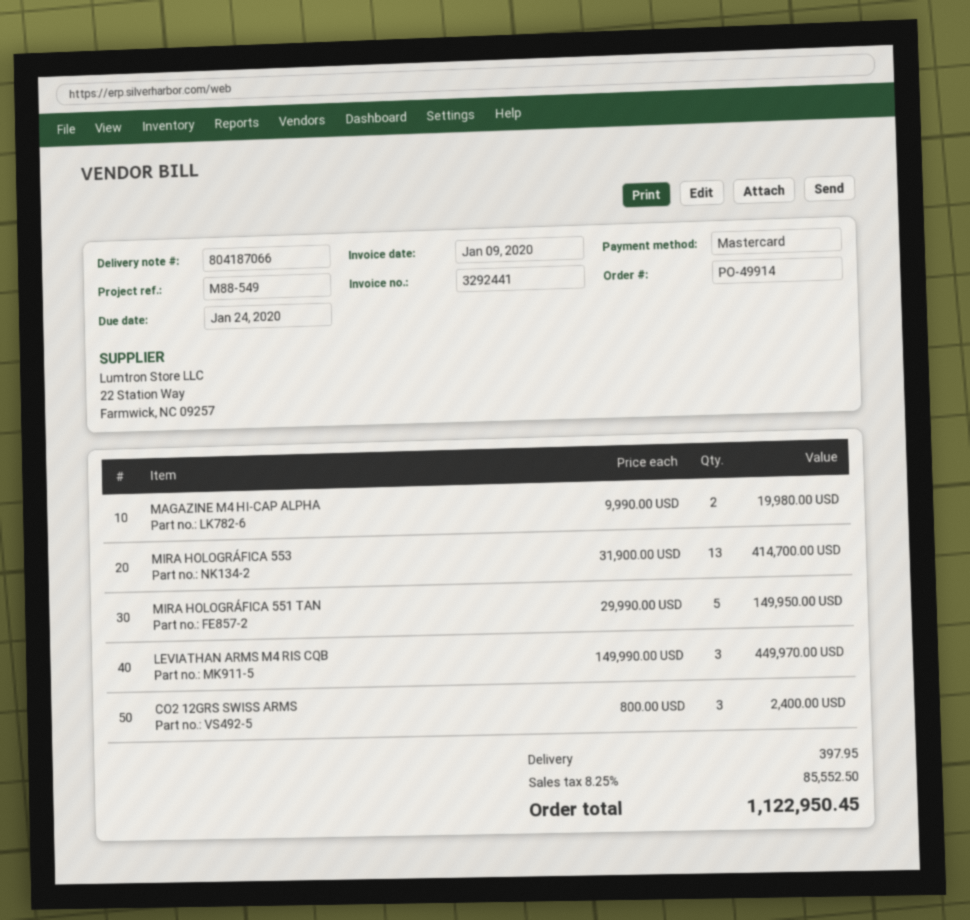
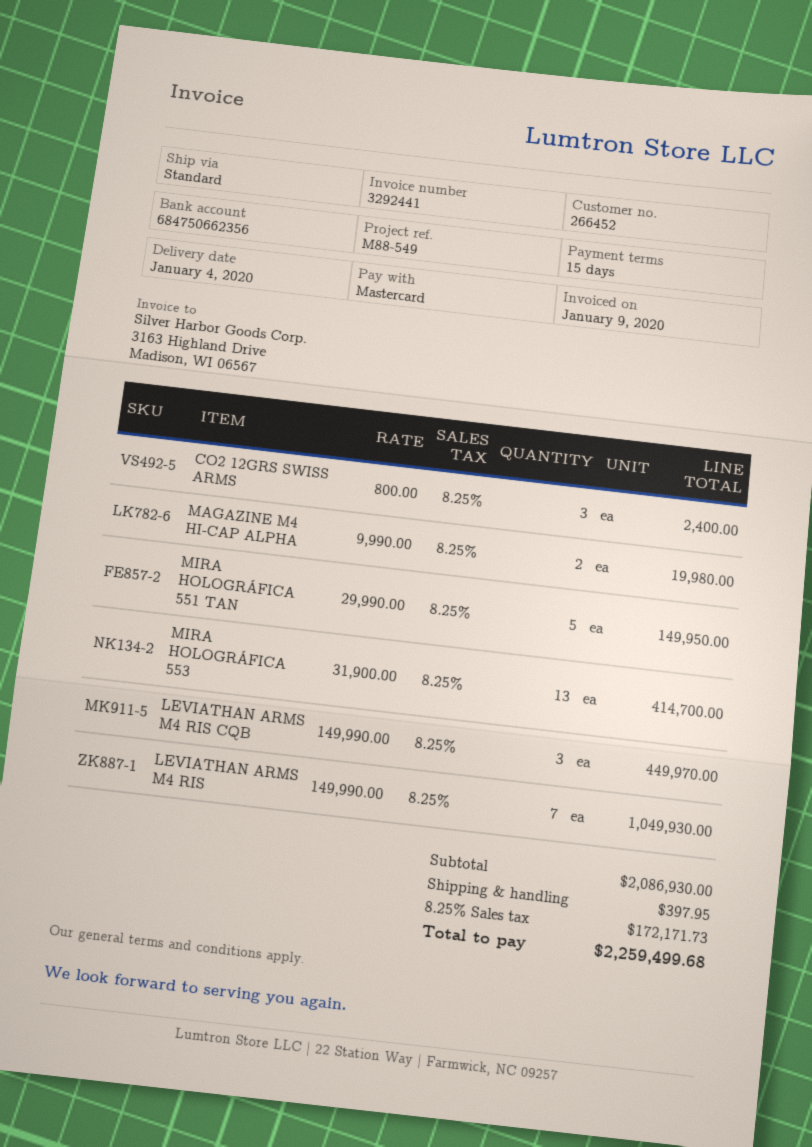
LEVIATHAN ARMS M4 RIS: none -> 7 x 149990.00 = 1049930.00
tax: 8.25% = 85552.50 -> 8.25% = 172171.73
total: 1122950.45 -> 2259499.68

